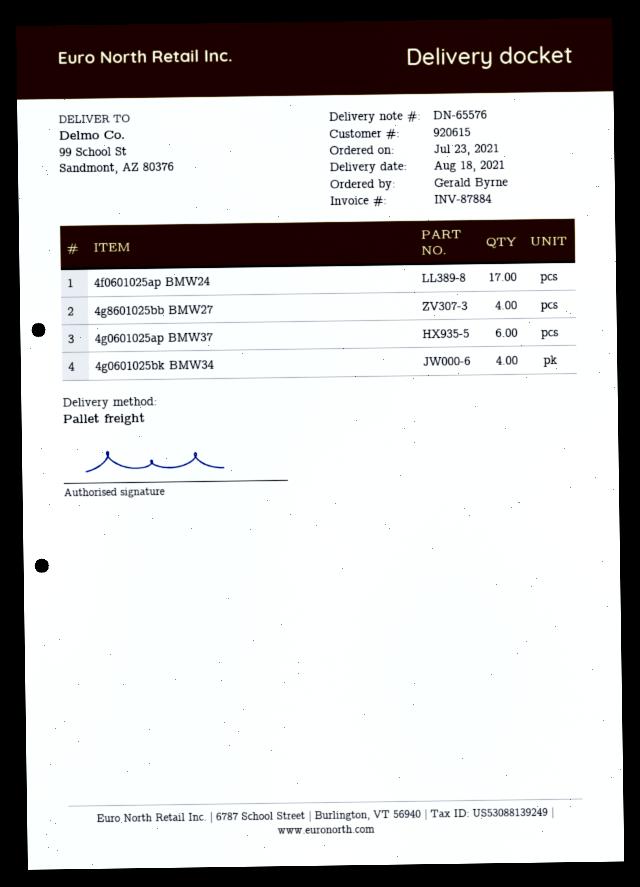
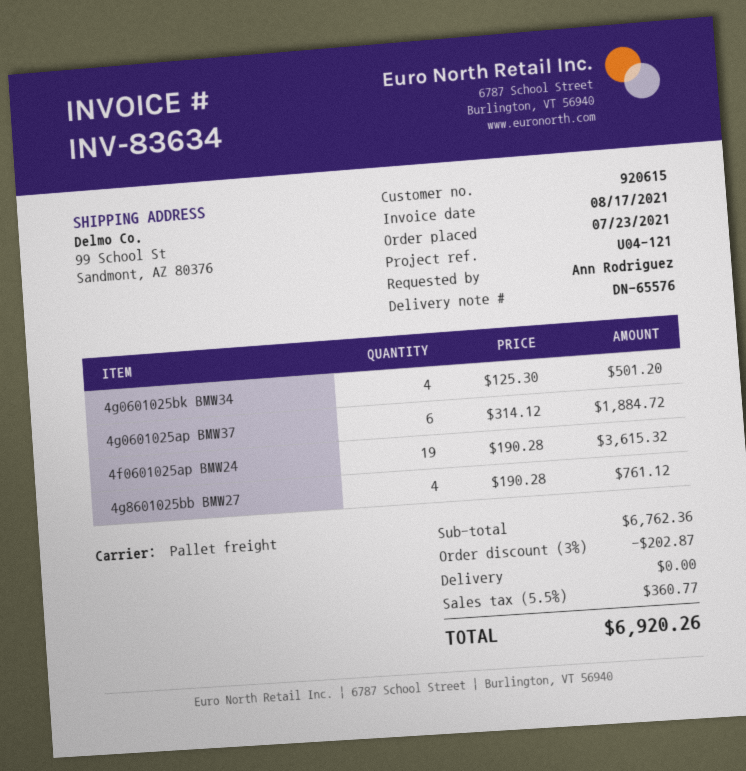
invoice number: INV-87884 -> INV-83634
ordered by: Gerald Byrne -> Ann Rodriguez
4f0601025ap BMW24: 17 -> 19

